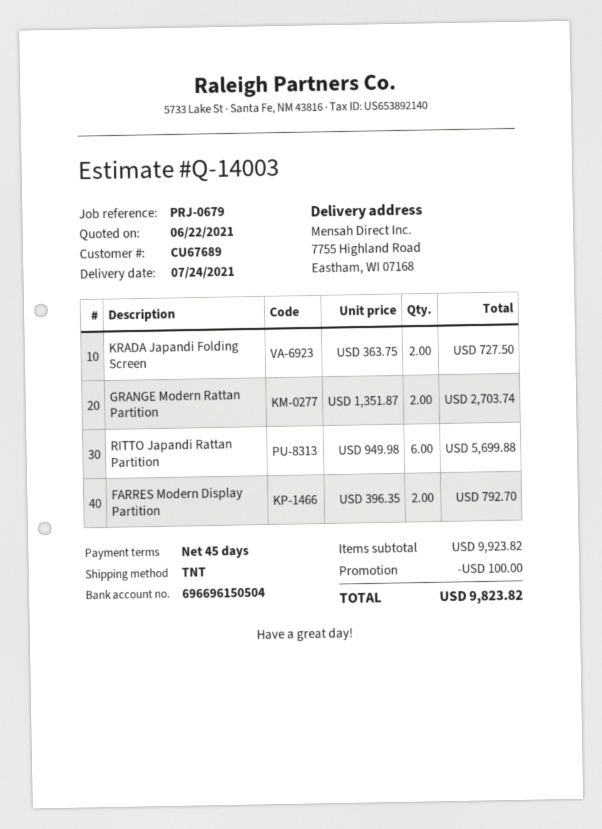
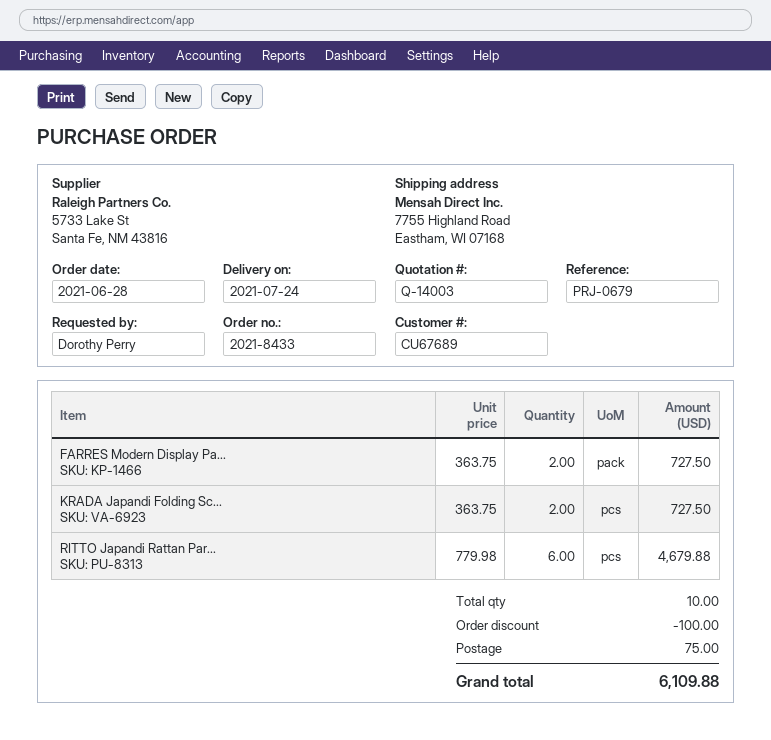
GRANGE Modern Rattan Partition: 2 x 1351.87 = 2703.74 -> none
RITTO Japandi Rattan Partition: 6 x 949.98 = 5699.88 -> 6 x 779.98 = 4679.88
FARRES Modern Display Partition: 2 x 396.35 = 792.70 -> 2 x 363.75 = 727.50
shipping: none -> 75.00
total: 9823.82 -> 6109.88

